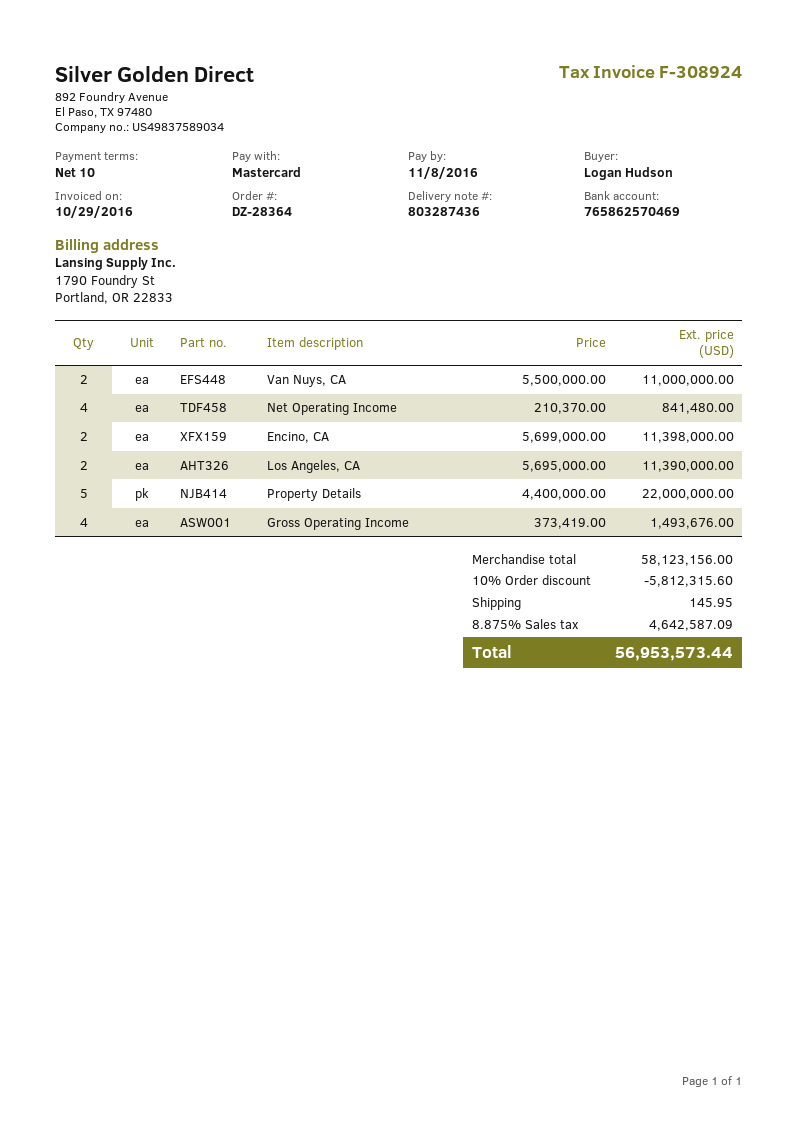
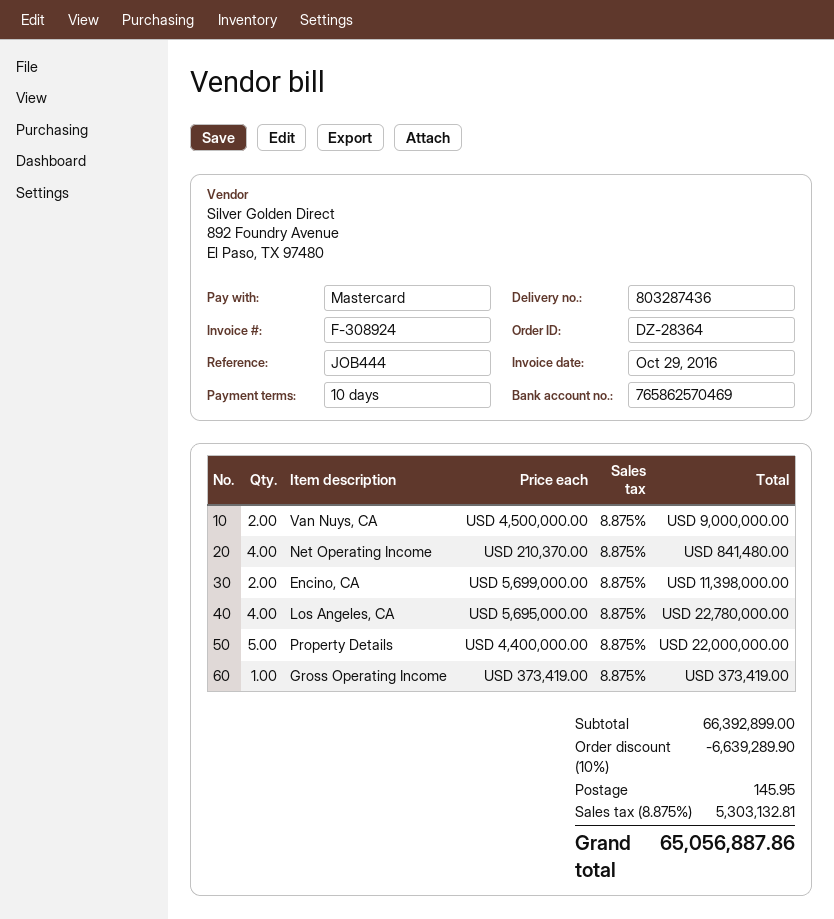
Van Nuys, CA: 2 x 5500000.00 = 11000000.00 -> 2 x 4500000.00 = 9000000.00
Los Angeles, CA: 2 x 5695000.00 = 11390000.00 -> 4 x 5695000.00 = 22780000.00
Gross Operating Income: 4 x 373419.00 = 1493676.00 -> 1 x 373419.00 = 373419.00
subtotal: 58123156.00 -> 66392899.00
discount: 10% = 5812315.60 -> 10% = 6639289.90
tax: 8.875% = 4642587.09 -> 8.875% = 5303132.81
total: 56953573.44 -> 65056887.86

